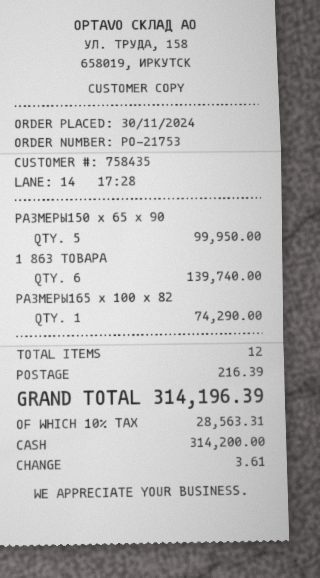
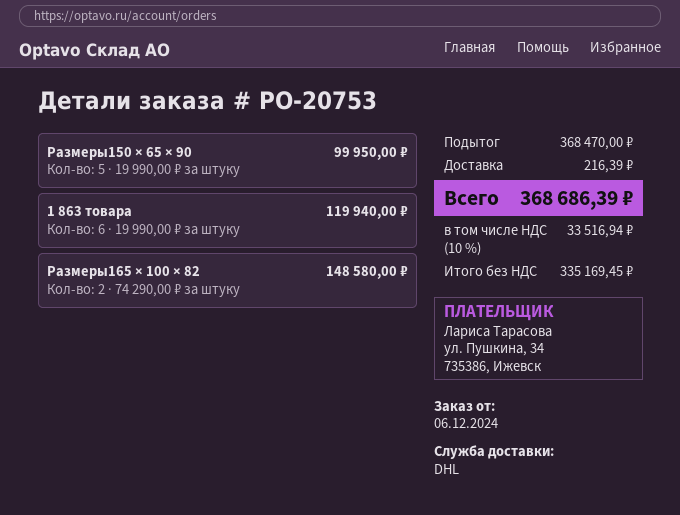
order number: PO-21753 -> PO-20753
order date: 2024-11-30 -> 2024-12-06
1 863 ТОВАРА: 6 for 139740.00 -> 6 for 119940.00
РАЗМЕРЫ165 × 100 × 82: 1 for 74290.00 -> 2 for 148580.00
tax: 10% = 28563.31 -> 10% = 33516.94
total: 314196.39 -> 368686.39

